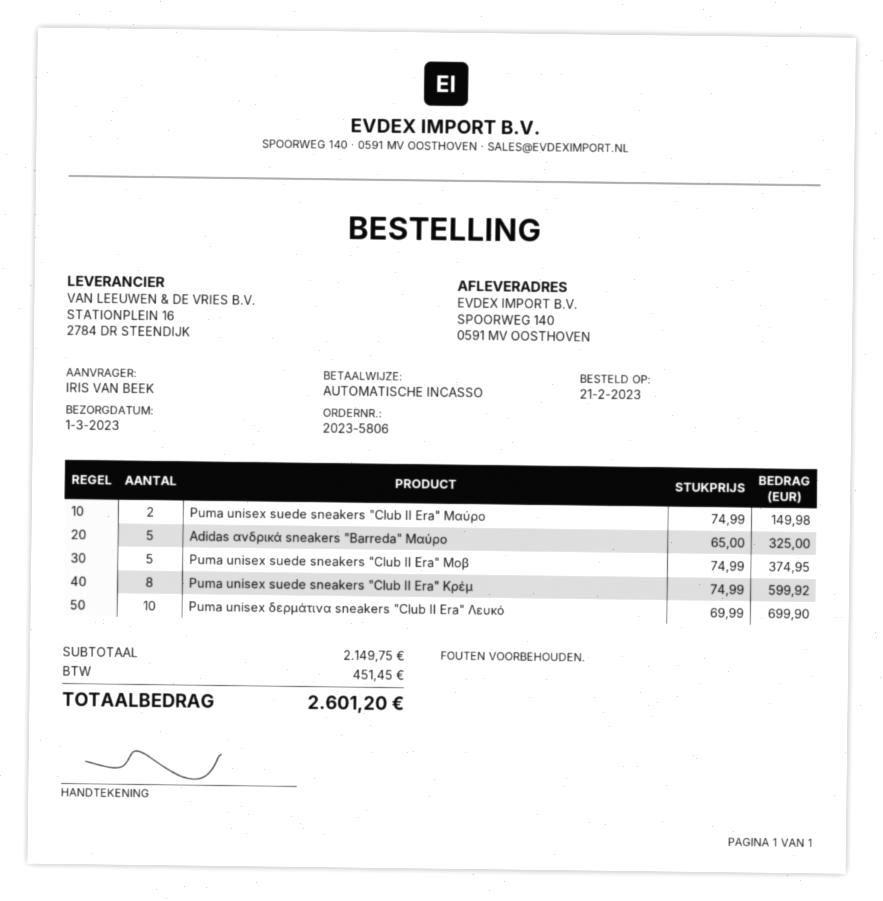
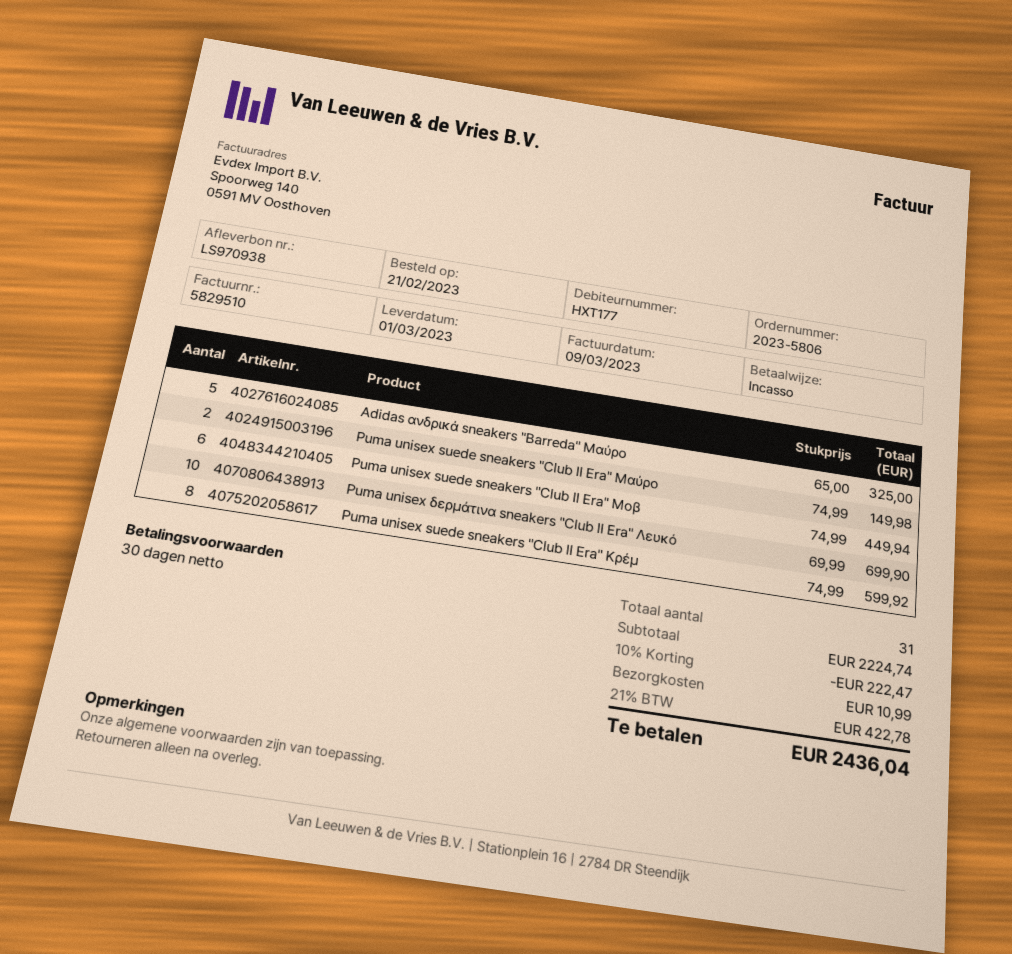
Puma unisex suede sneakers "Club II Era" Μοβ: 5 x 74.99 = 374.95 -> 6 x 74.99 = 449.94
subtotal: 2149.75 -> 2224.74
discount: none -> 10% = 222.47
shipping: none -> 10.99
tax: 451.45 -> 422.78
total: 2601.20 -> 2436.04

